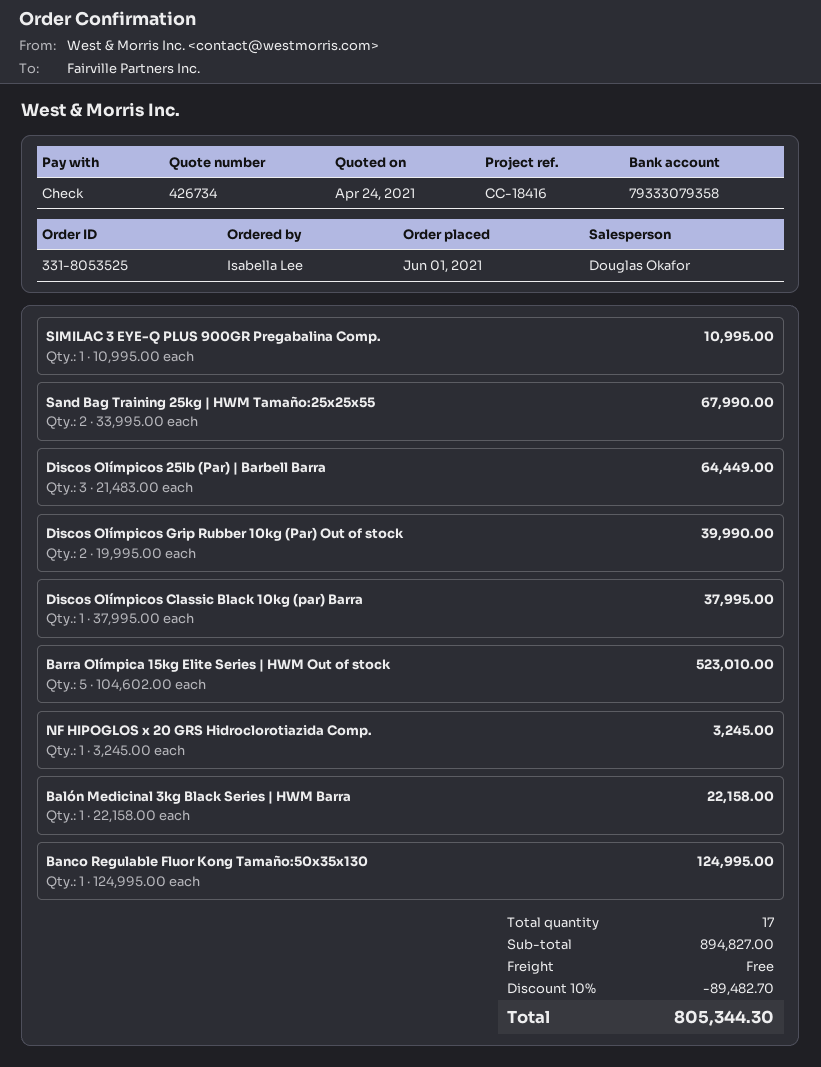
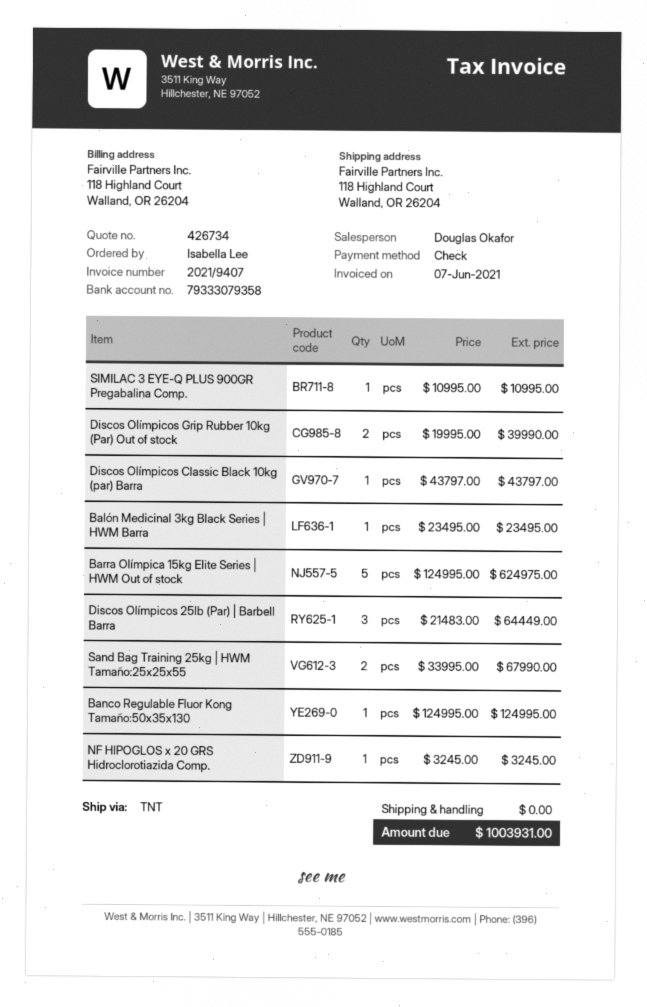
Discos Olímpicos Classic Black 10kg (par) Barra: 1 x 37995.00 = 37995.00 -> 1 x 43797.00 = 43797.00
Barra Olímpica 15kg Elite Series | HWM Out of stock: 5 x 104602.00 = 523010.00 -> 5 x 124995.00 = 624975.00
Balón Medicinal 3kg Black Series | HWM Barra: 1 x 22158.00 = 22158.00 -> 1 x 23495.00 = 23495.00
discount: 10% = 89482.70 -> none
total: 805344.30 -> 1003931.00

